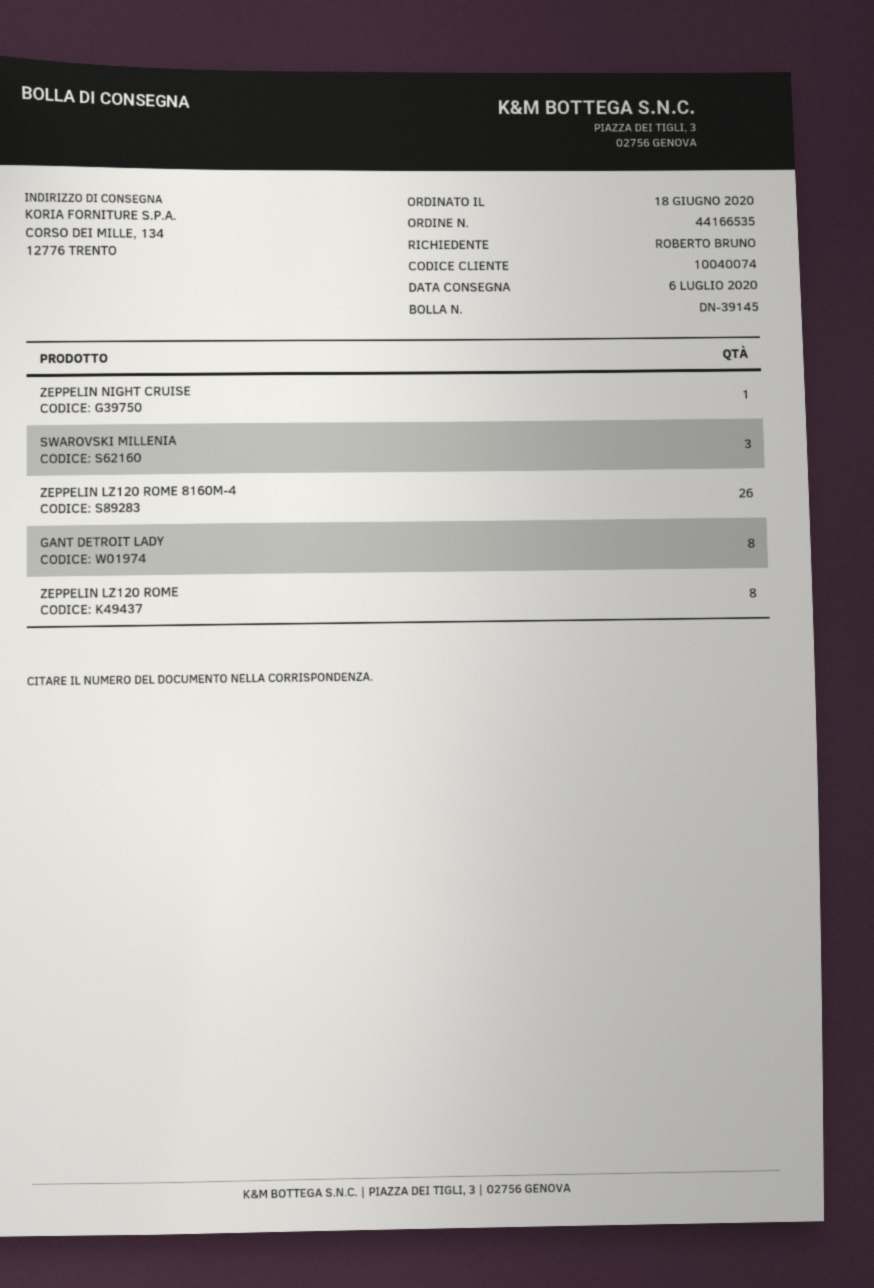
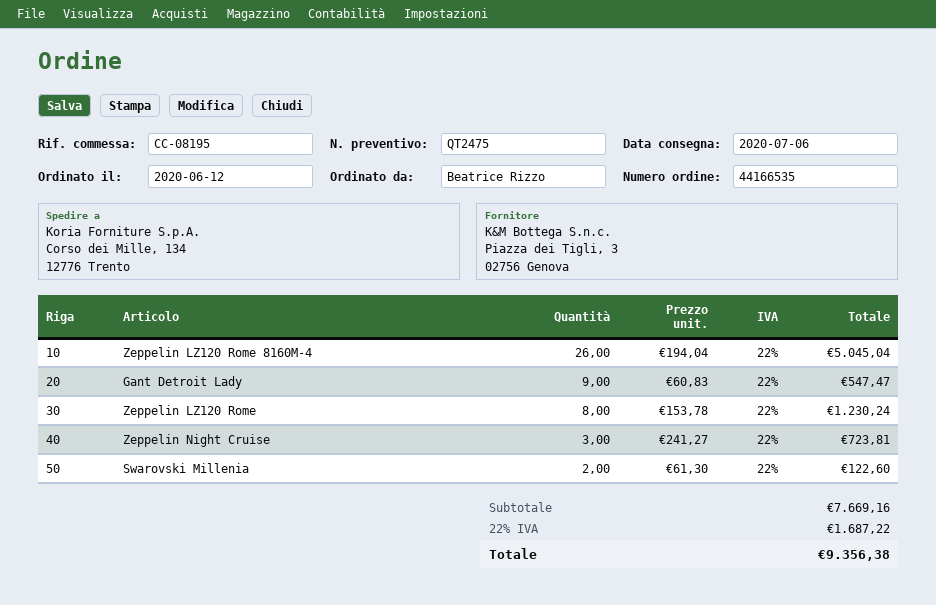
order date: 2020-06-18 -> 2020-06-12
ordered by: ROBERTO BRUNO -> Beatrice Rizzo
ZEPPELIN NIGHT CRUISE: 1 -> 3
SWAROVSKI MILLENIA: 3 -> 2
GANT DETROIT LADY: 8 -> 9

